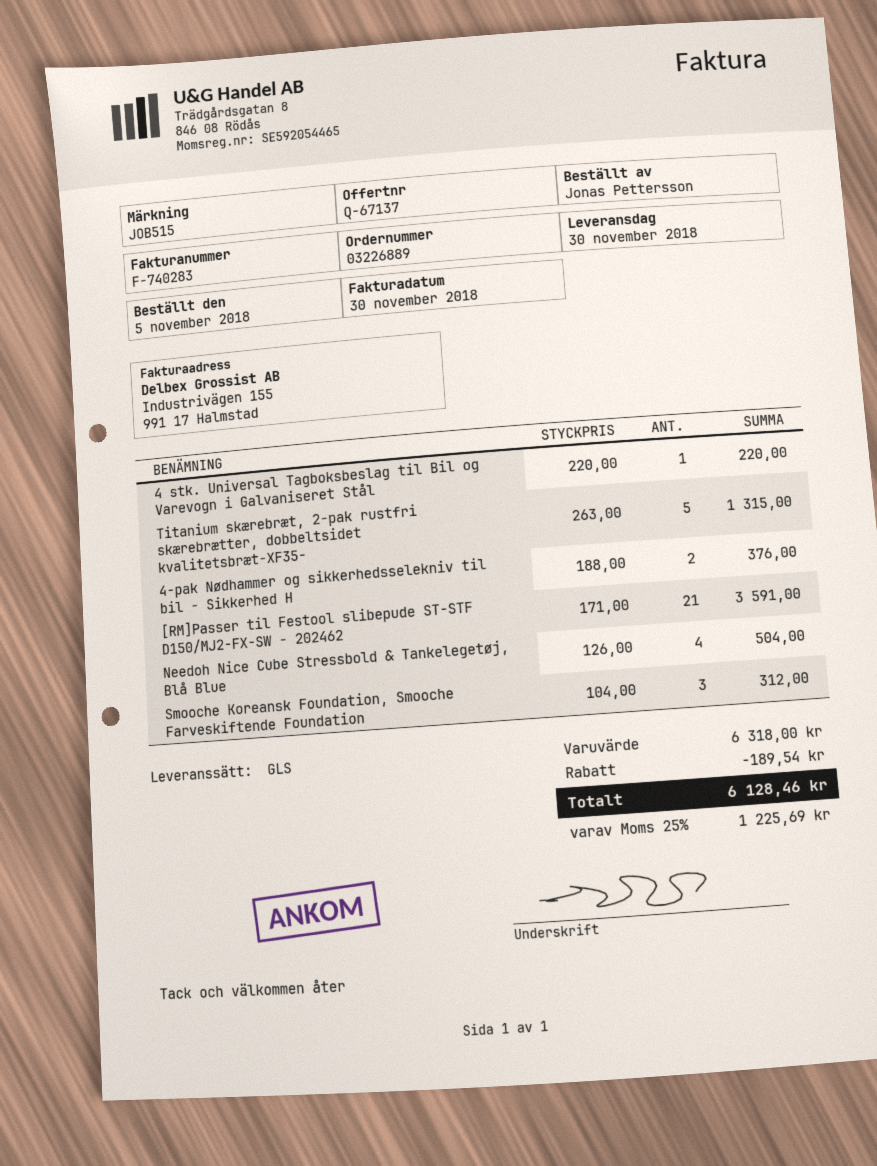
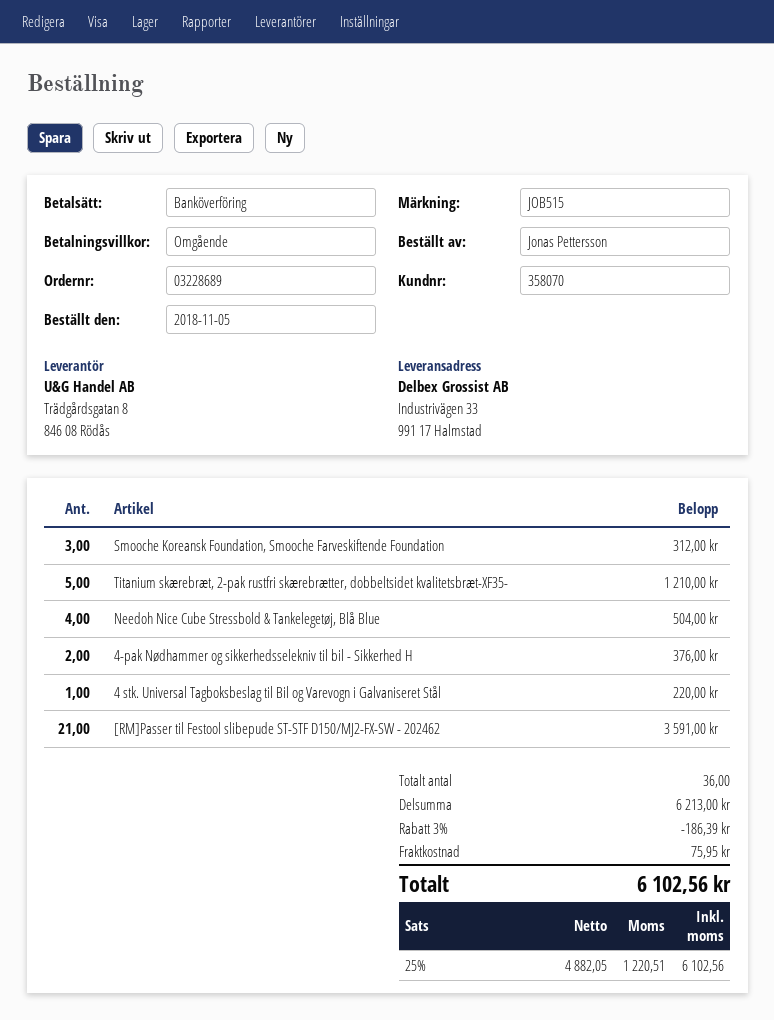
order number: 03226889 -> 03228689
Titanium skærebræt, 2-pak rustfri skærebrætter, dobbeltsidet kvalitetsbræt-XF35-: 5 for 1315.00 -> 5 for 1210.00
subtotal: 6318.00 -> 6213.00
discount: 189.54 -> 186.39
shipping: none -> 75.95
tax: 25% = 1225.69 -> 25% = 1220.51
total: 6128.46 -> 6102.56

